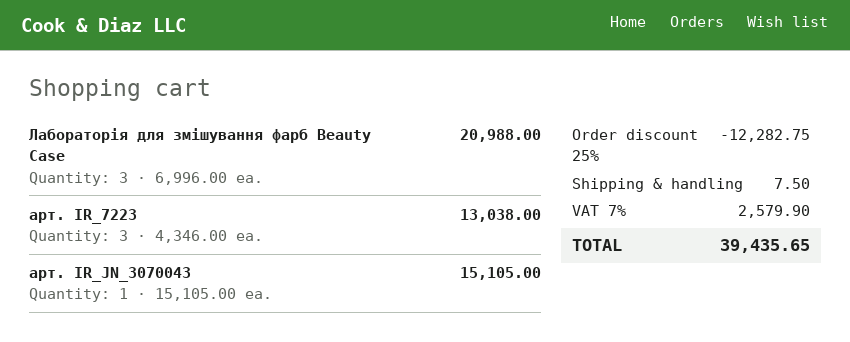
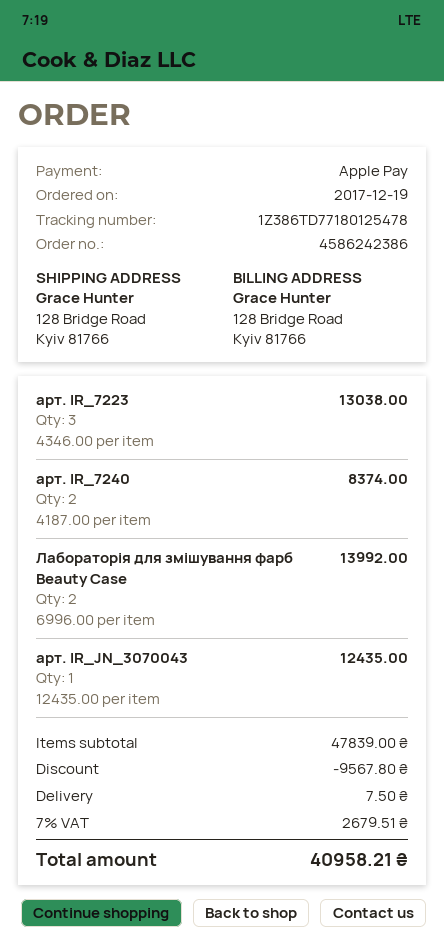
Лабораторія для змішування фарб Beauty Case: 3 x 6996.00 = 20988.00 -> 2 x 6996.00 = 13992.00
арт. IR_JN_3070043: 1 x 15105.00 = 15105.00 -> 1 x 12435.00 = 12435.00
арт. IR_7240: none -> 2 x 4187.00 = 8374.00
discount: 12282.75 -> 9567.80
tax: 7% = 2579.90 -> 7% = 2679.51
total: 39435.65 -> 40958.21

